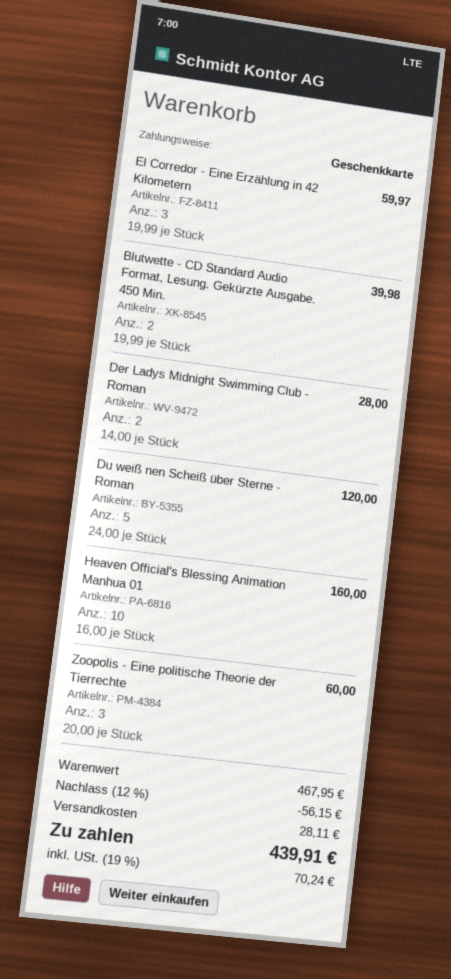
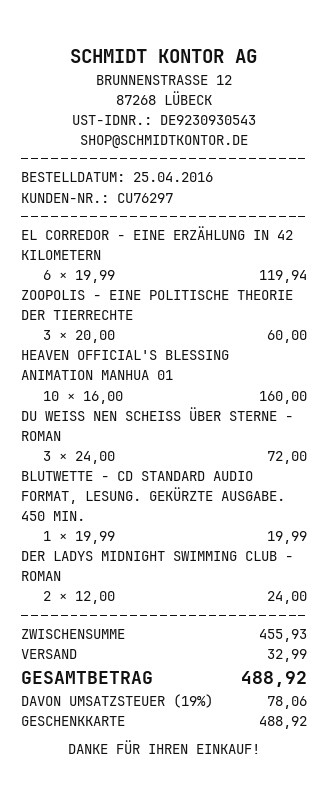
El Corredor - Eine Erzählung in 42 Kilometern: 3 x 19.99 = 59.97 -> 6 x 19.99 = 119.94
Blutwette - CD Standard Audio Format, Lesung. Gekürzte Ausgabe. 450 Min.: 2 x 19.99 = 39.98 -> 1 x 19.99 = 19.99
Der Ladys Midnight Swimming Club - Roman: 2 x 14.00 = 28.00 -> 2 x 12.00 = 24.00
Du weiß nen Scheiß über Sterne - Roman: 5 x 24.00 = 120.00 -> 3 x 24.00 = 72.00
subtotal: 467.95 -> 455.93
discount: 12% = 56.15 -> none
shipping: 28.11 -> 32.99
tax: 19% = 70.24 -> 19% = 78.06
total: 439.91 -> 488.92

